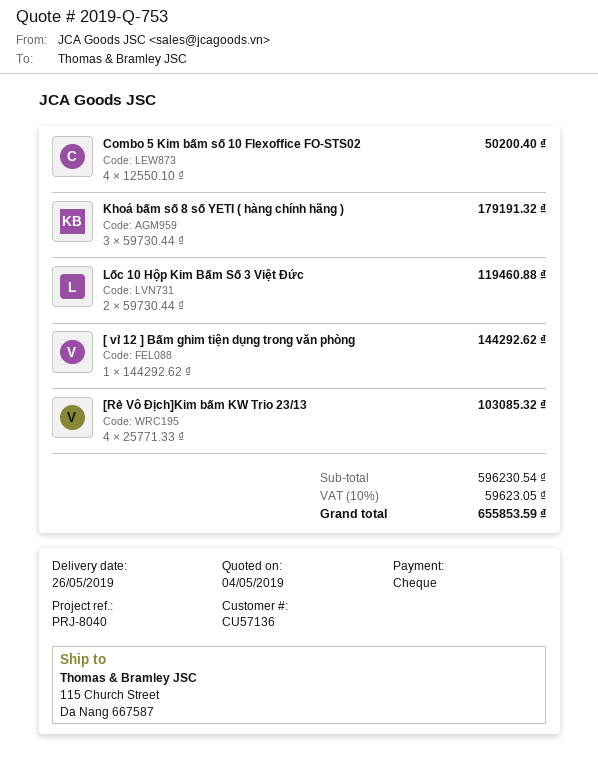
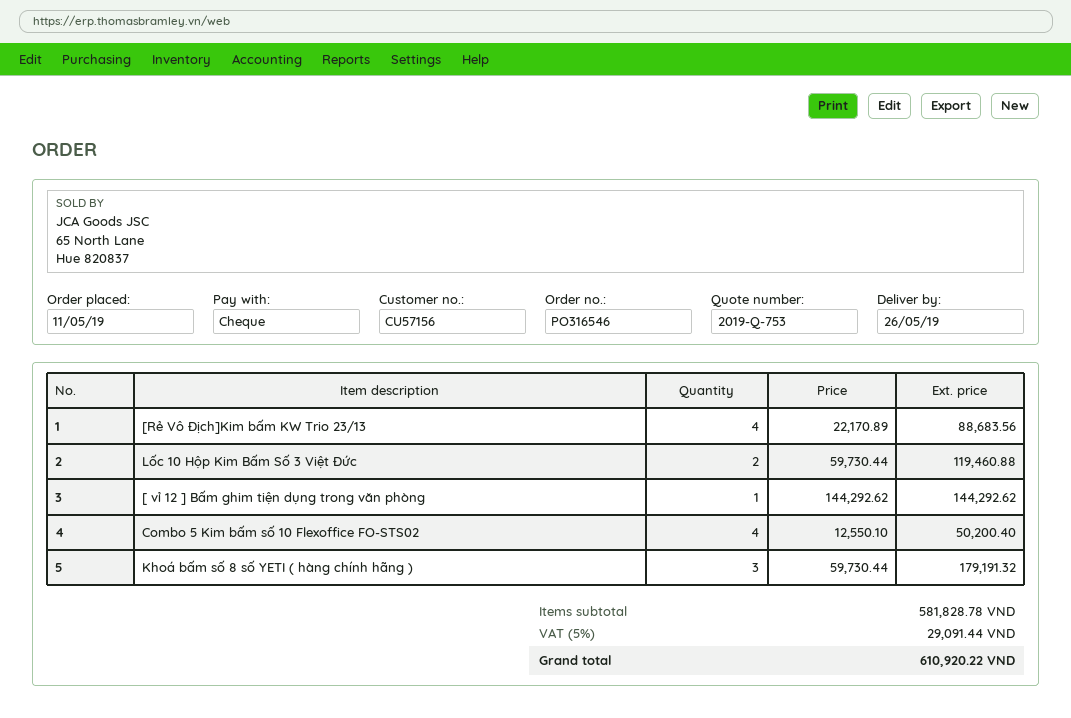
customer number: CU57136 -> CU57156
[Rẻ Vô Địch]Kim bấm KW Trio 23/13: 4 x 25771.33 = 103085.32 -> 4 x 22170.89 = 88683.56
subtotal: 596230.54 -> 581828.78
tax: 10% = 59623.05 -> 5% = 29091.44
total: 655853.59 -> 610920.22

